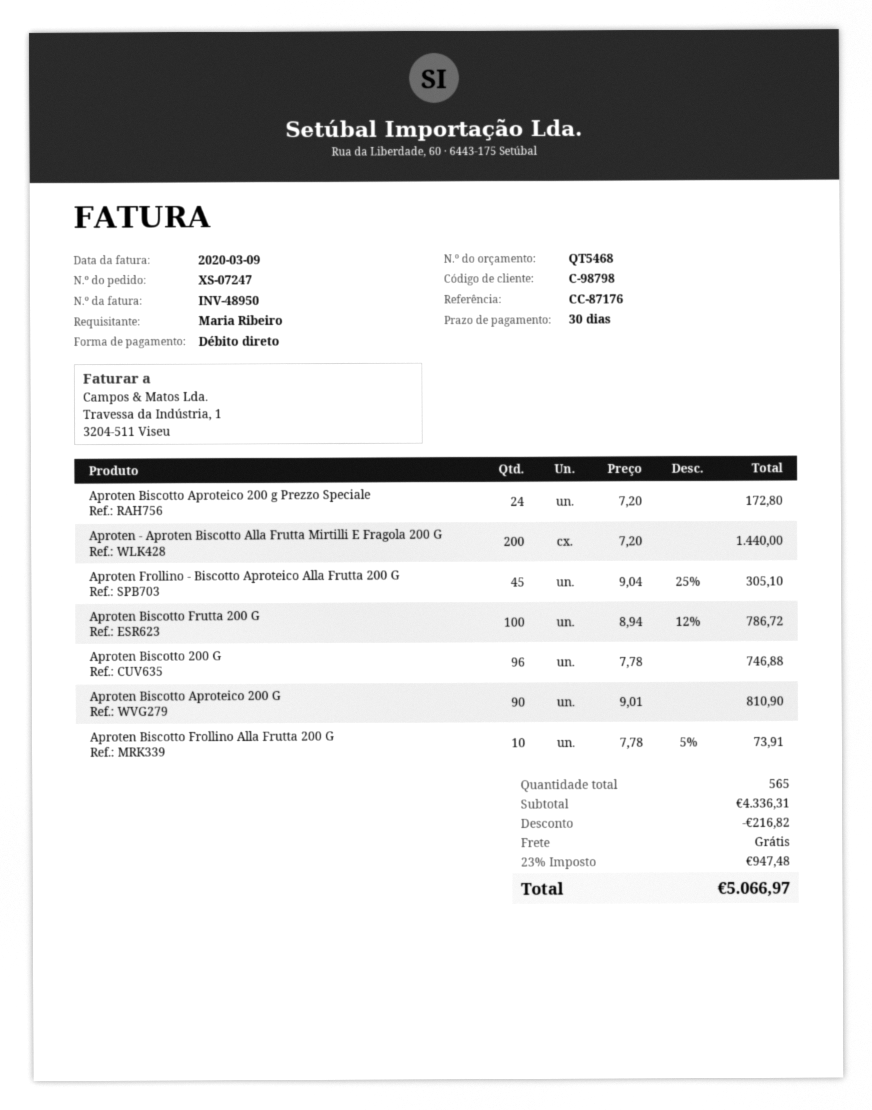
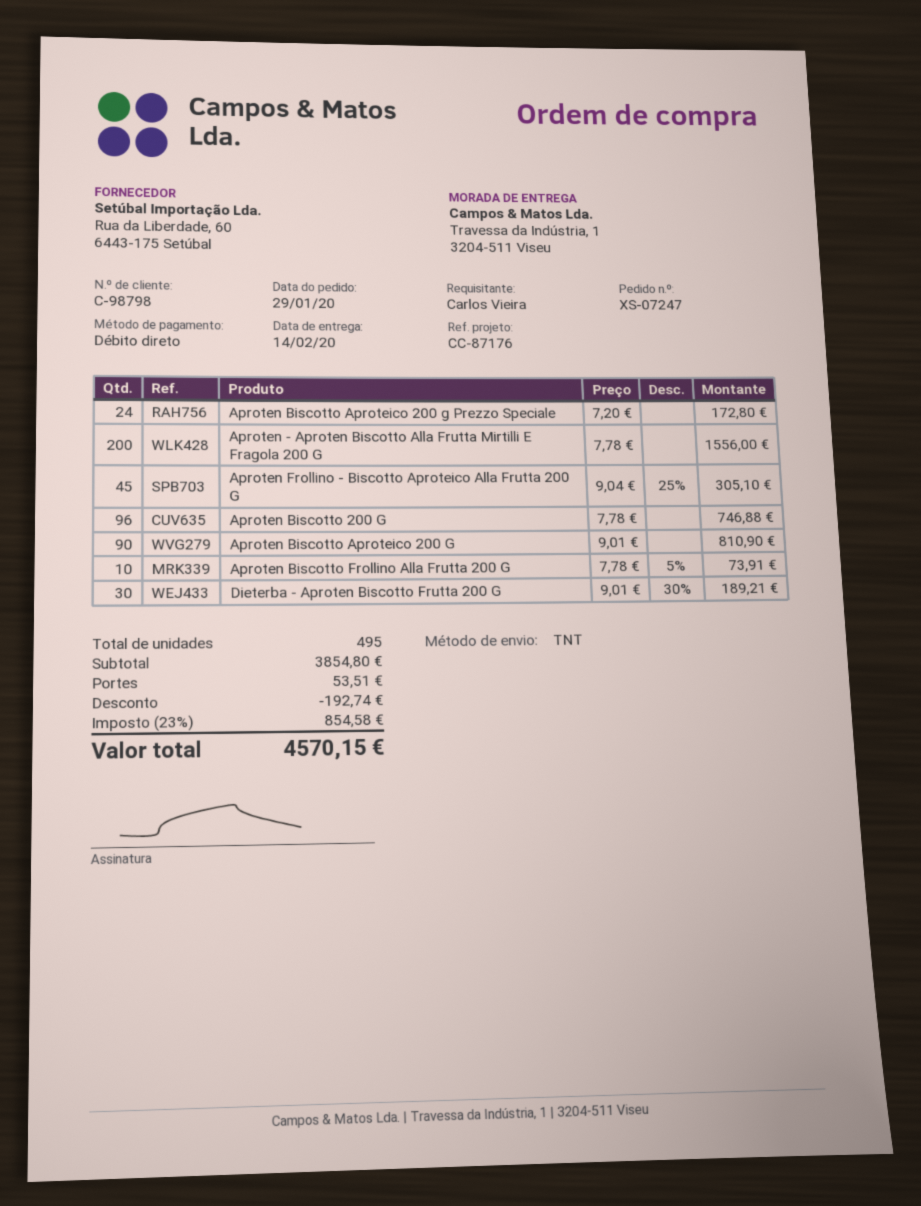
ordered by: Maria Ribeiro -> Carlos Vieira
Aproten - Aproten Biscotto Alla Frutta Mirtilli E Fragola 200 G: 200 x 7.20 = 1440.00 -> 200 x 7.78 = 1556.00
Aproten Biscotto Frutta 200 G: 100 x 8.94 - 12% = 786.72 -> none
Dieterba - Aproten Biscotto Frutta 200 G: none -> 30 x 9.01 - 30% = 189.21
total quantity: 565 -> 495
subtotal: 4336.31 -> 3854.80
discount: 216.82 -> 192.74
shipping: 0.00 -> 53.51
tax: 23% = 947.48 -> 23% = 854.58
total: 5066.97 -> 4570.15

